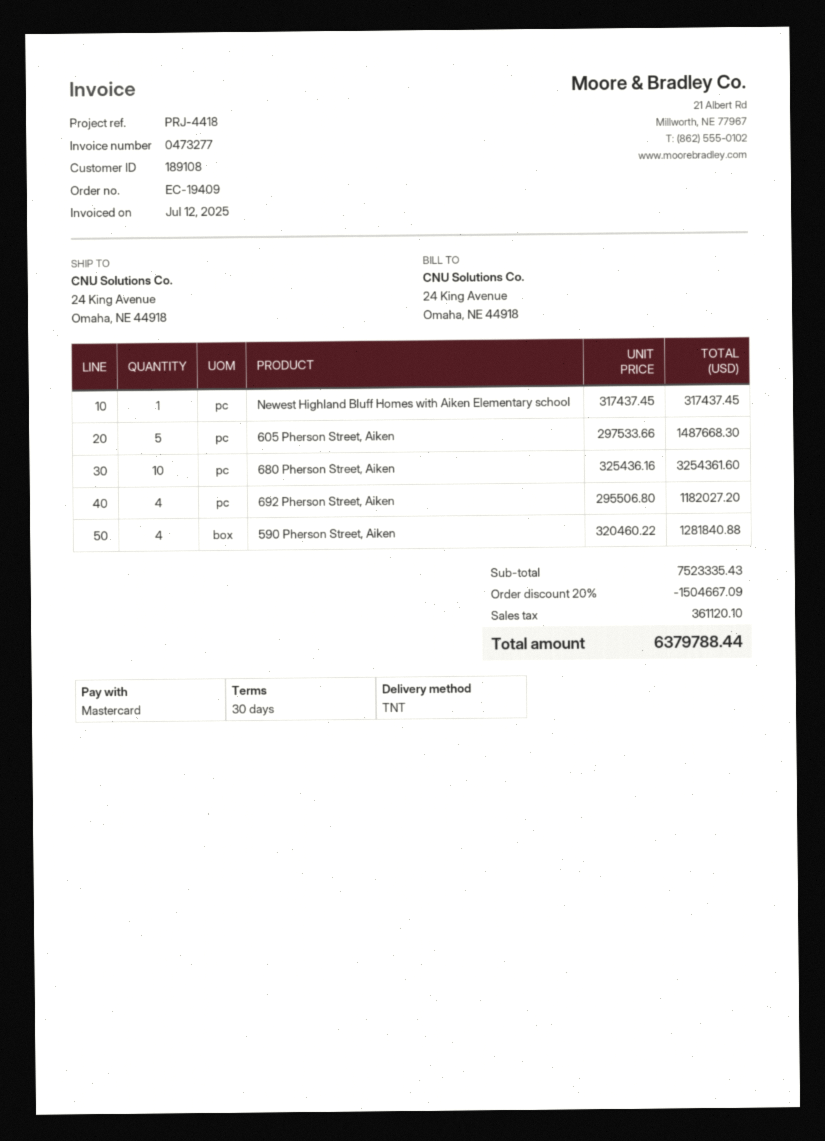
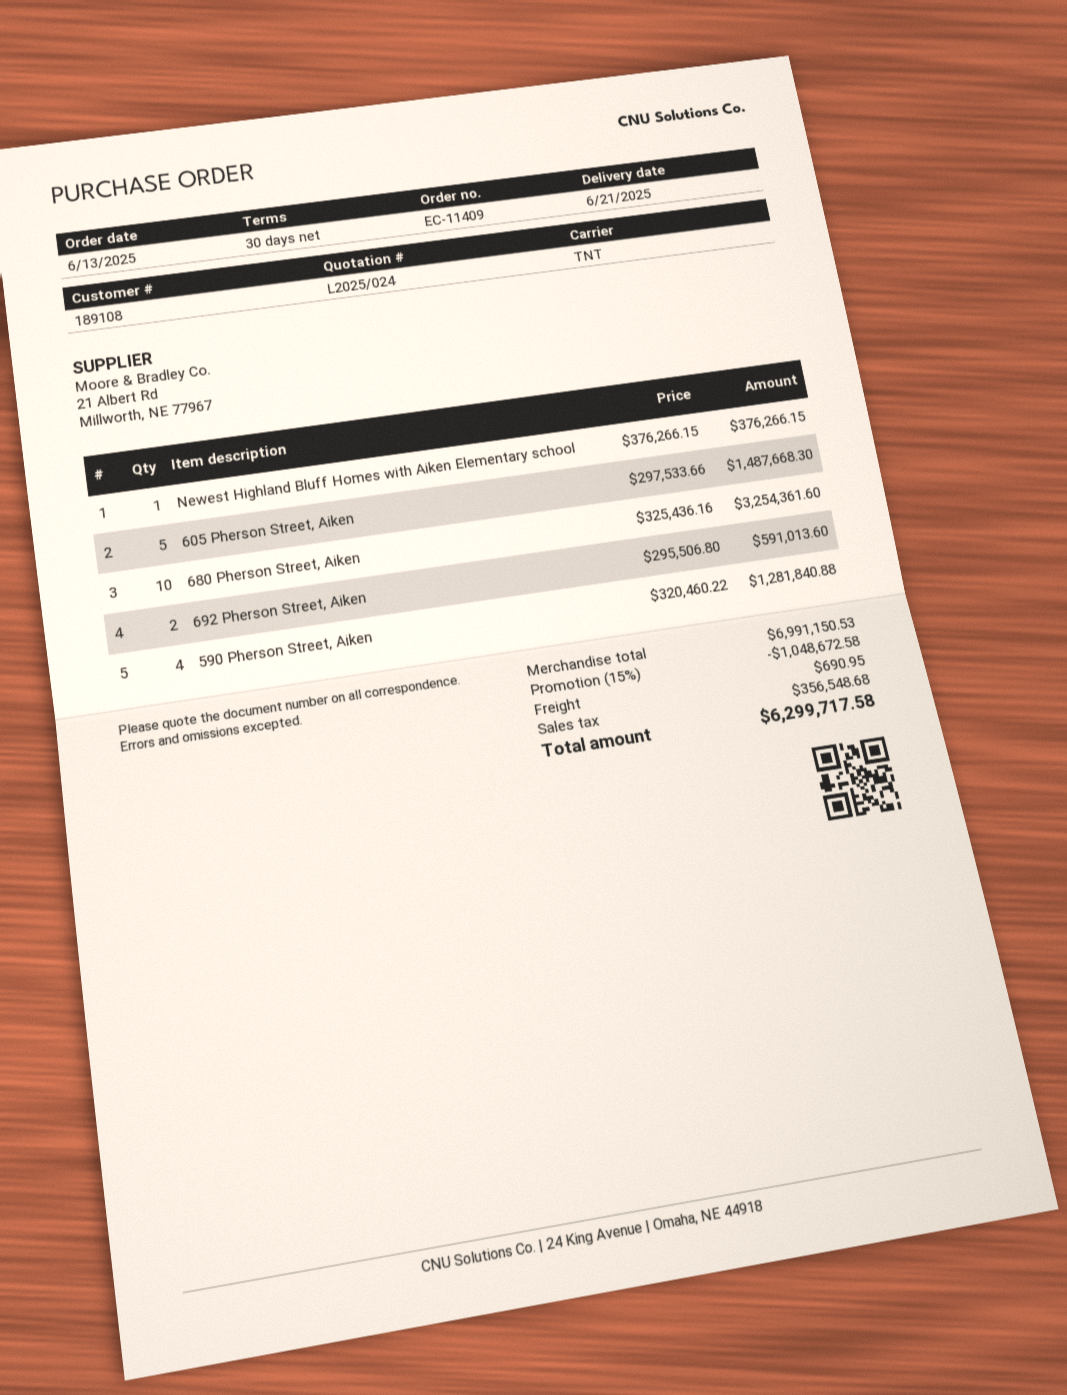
order number: EC-19409 -> EC-11409
Newest Highland Bluff Homes with Aiken Elementary school: 1 x 317437.45 = 317437.45 -> 1 x 376266.15 = 376266.15
692 Pherson Street, Aiken: 4 x 295506.80 = 1182027.20 -> 2 x 295506.80 = 591013.60
subtotal: 7523335.43 -> 6991150.53
discount: 20% = 1504667.09 -> 15% = 1048672.58
shipping: none -> 690.95
tax: 361120.10 -> 356548.68
total: 6379788.44 -> 6299717.58

